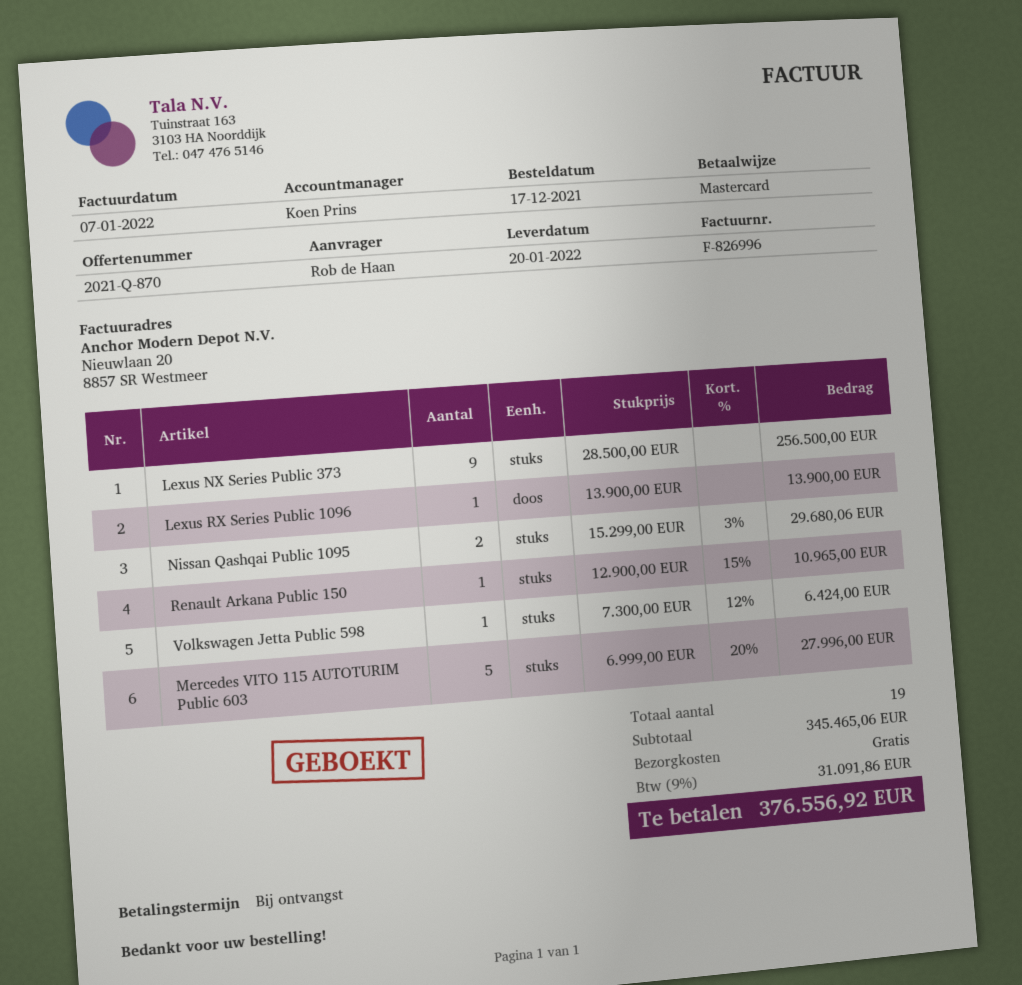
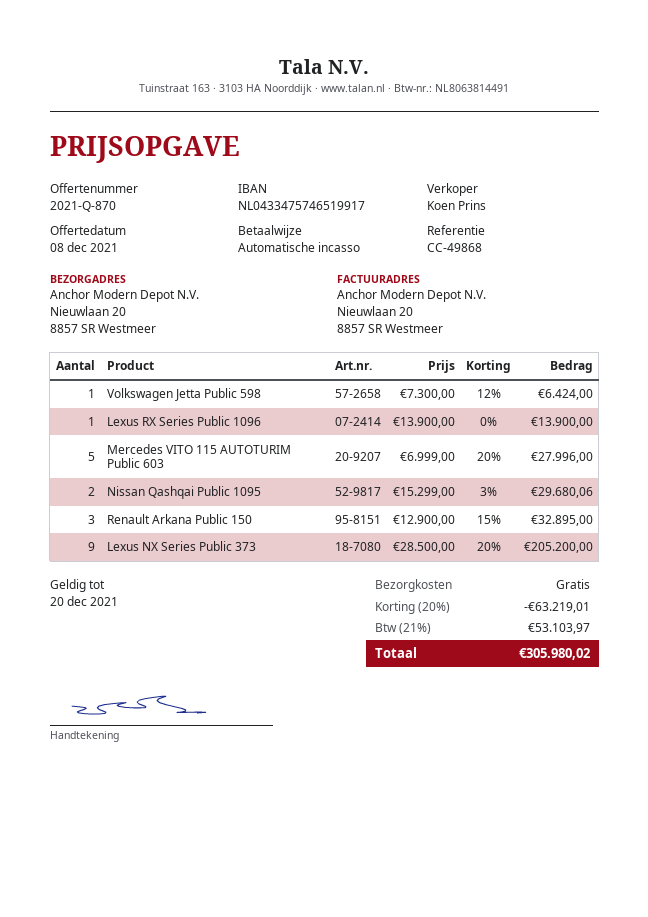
payment method: Mastercard -> direct debit
Lexus NX Series Public 373: 9 x 28500.00 = 256500.00 -> 9 x 28500.00 - 20% = 205200.00
Renault Arkana Public 150: 1 x 12900.00 - 15% = 10965.00 -> 3 x 12900.00 - 15% = 32895.00
discount: none -> 20% = 63219.01
tax: 9% = 31091.86 -> 21% = 53103.97
total: 376556.92 -> 305980.02

